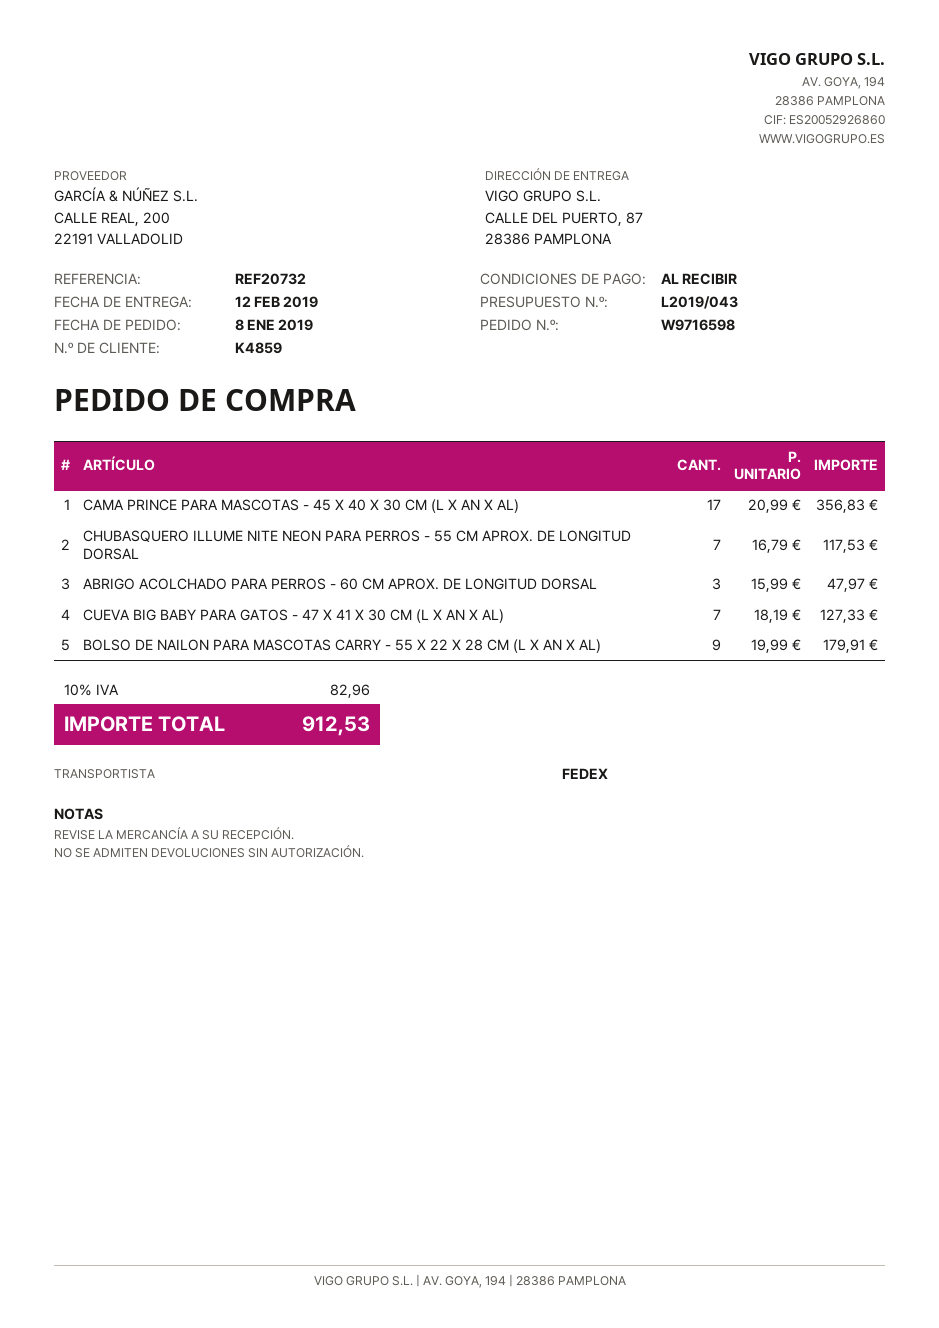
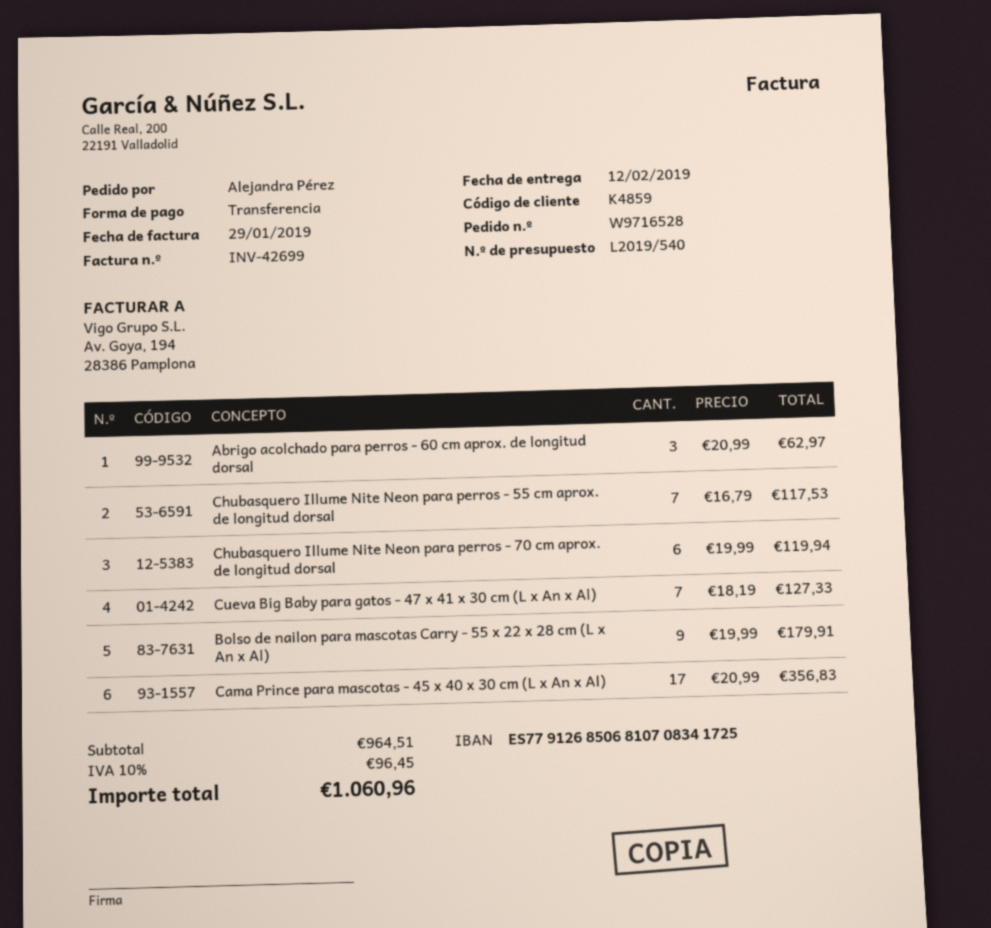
quote number: L2019/043 -> L2019/540
order number: W9716598 -> W9716528
ABRIGO ACOLCHADO PARA PERROS - 60 CM APROX. DE LONGITUD DORSAL: 3 x 15.99 = 47.97 -> 3 x 20.99 = 62.97
Chubasquero Illume Nite Neon para perros - 70 cm aprox. de longitud dorsal: none -> 6 x 19.99 = 119.94
tax: 10% = 82.96 -> 10% = 96.45
total: 912.53 -> 1060.96

